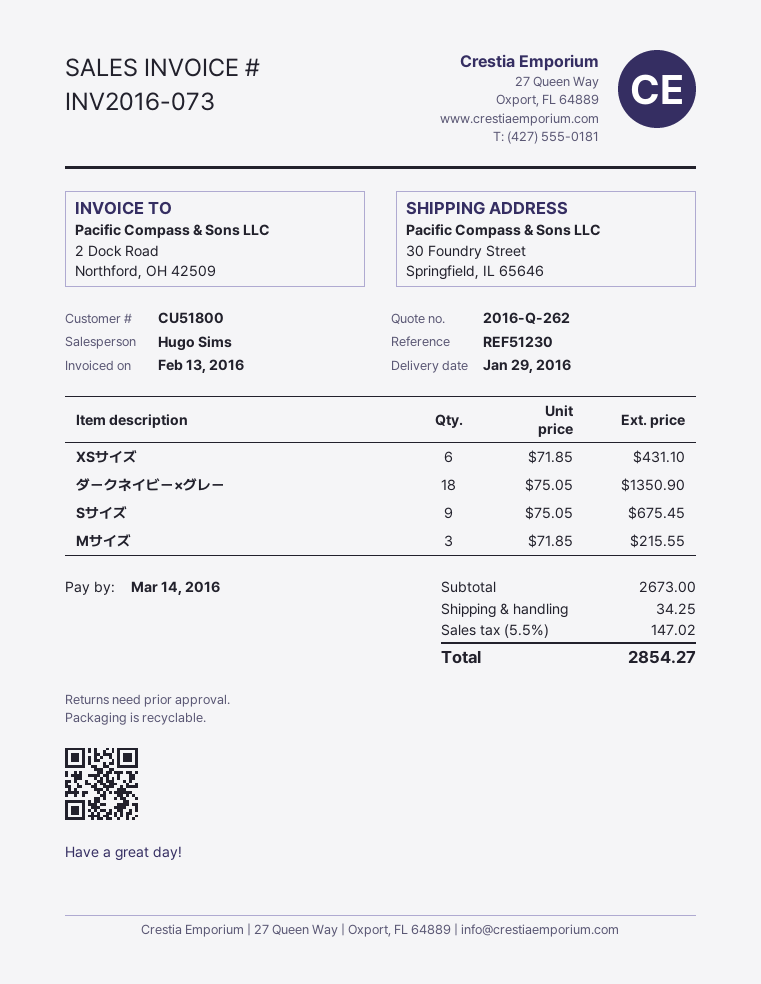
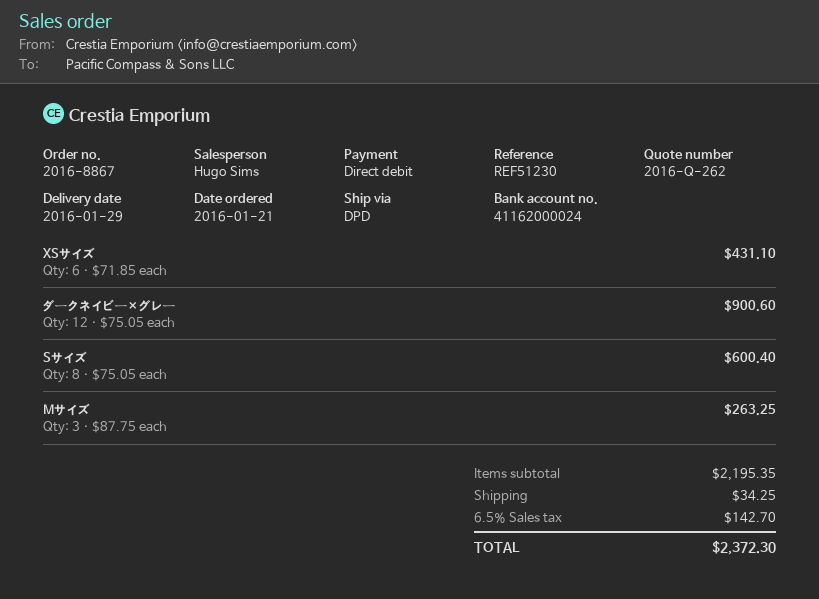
ダークネイビー×グレー: 18 x 75.05 = 1350.90 -> 12 x 75.05 = 900.60
Sサイズ: 9 x 75.05 = 675.45 -> 8 x 75.05 = 600.40
Mサイズ: 3 x 71.85 = 215.55 -> 3 x 87.75 = 263.25
subtotal: 2673.00 -> 2195.35
tax: 5.5% = 147.02 -> 6.5% = 142.70
total: 2854.27 -> 2372.30

